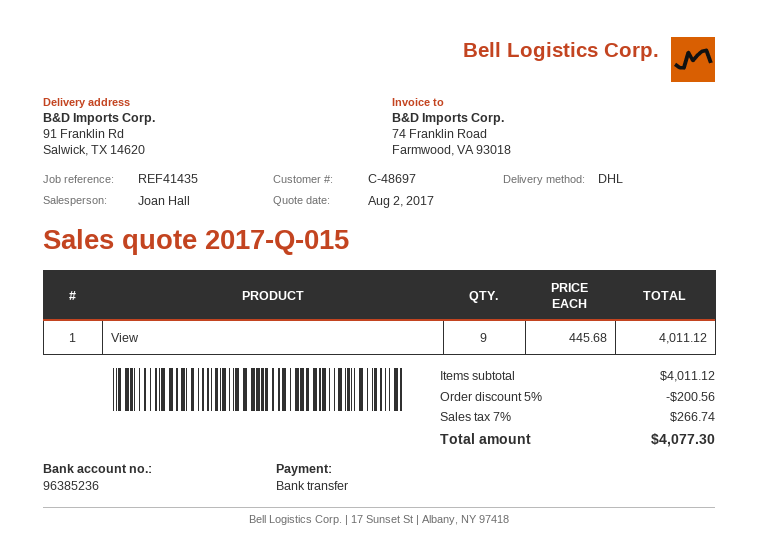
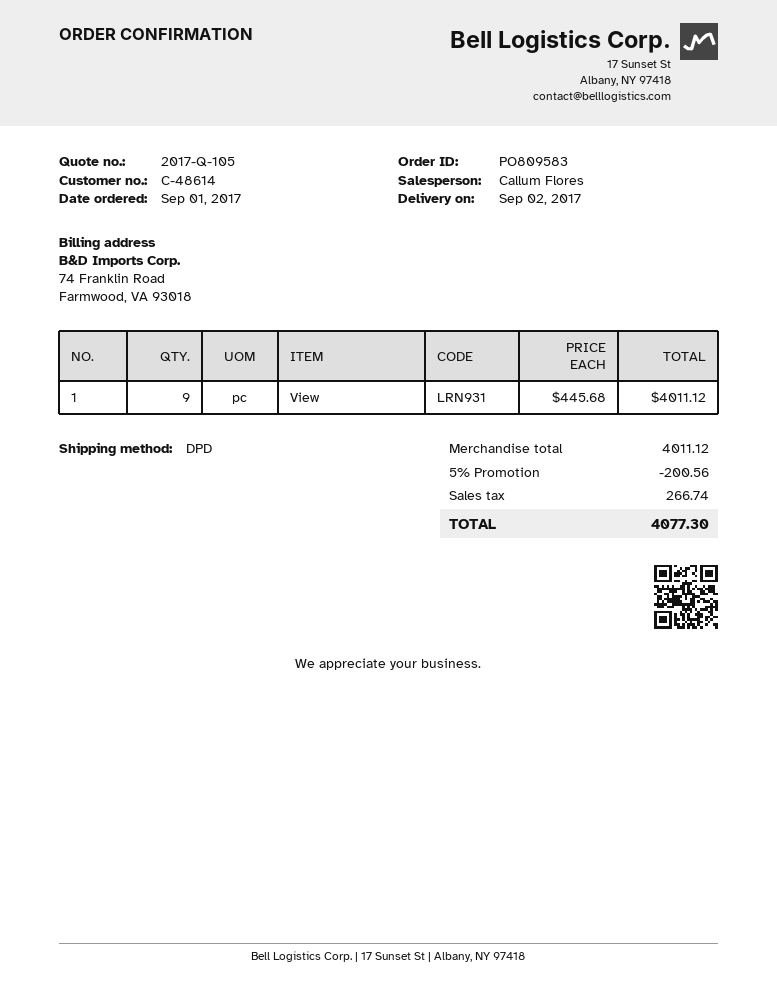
quote number: 2017-Q-015 -> 2017-Q-105
customer number: C-48697 -> C-48614
sales rep: Joan Hall -> Callum Flores
shipping method: DHL -> DPD

